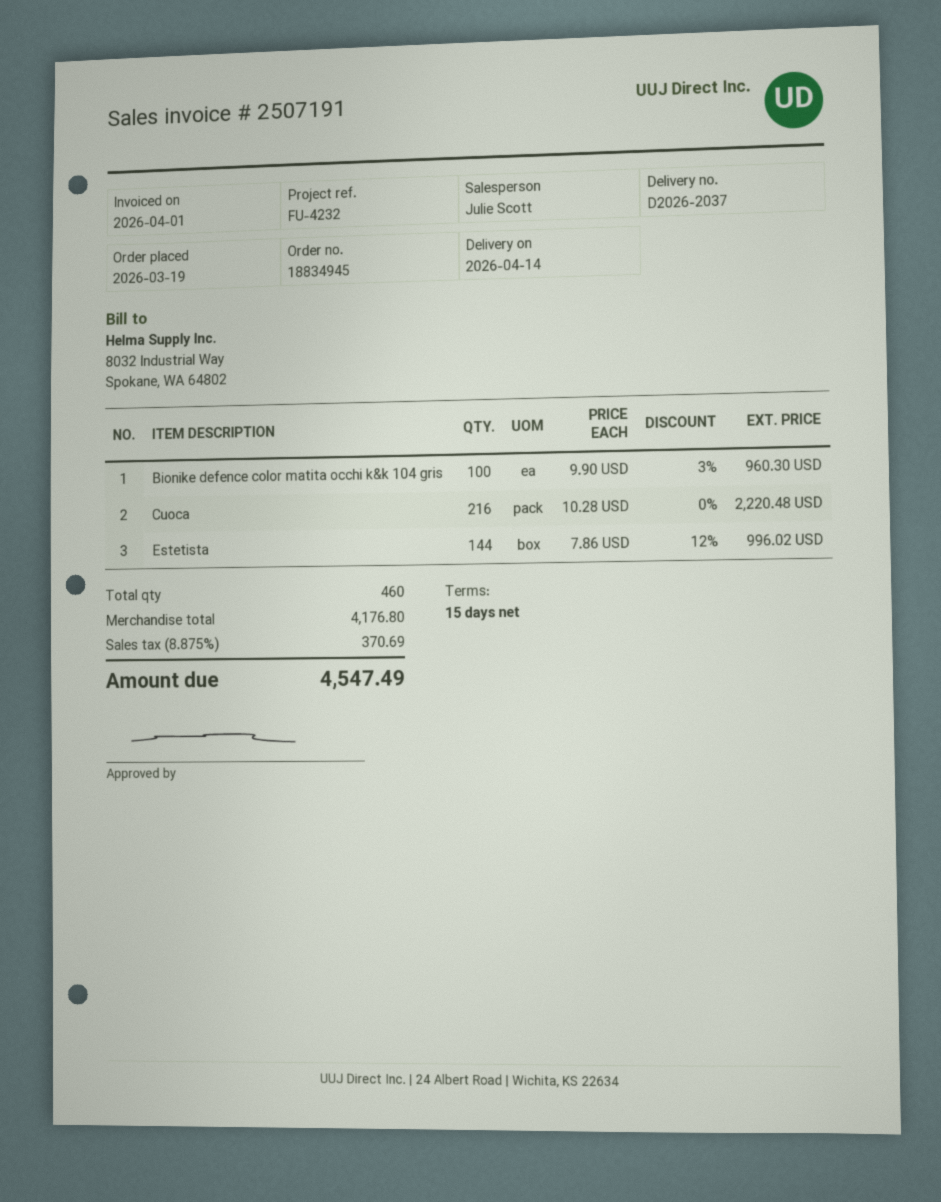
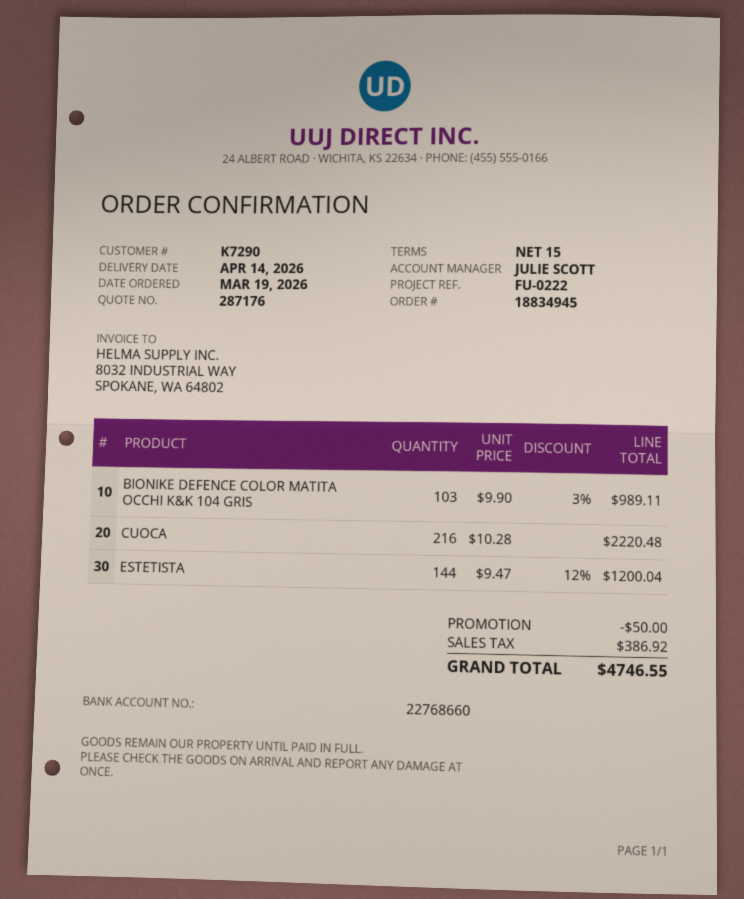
reference: FU-4232 -> FU-0222
Bionike defence color matita occhi k&k 104 gris: 100 x 9.90 - 3% = 960.30 -> 103 x 9.90 - 3% = 989.11
Estetista: 144 x 7.86 - 12% = 996.02 -> 144 x 9.47 - 12% = 1200.04
discount: none -> 50.00
tax: 370.69 -> 386.92
total: 4547.49 -> 4746.55

